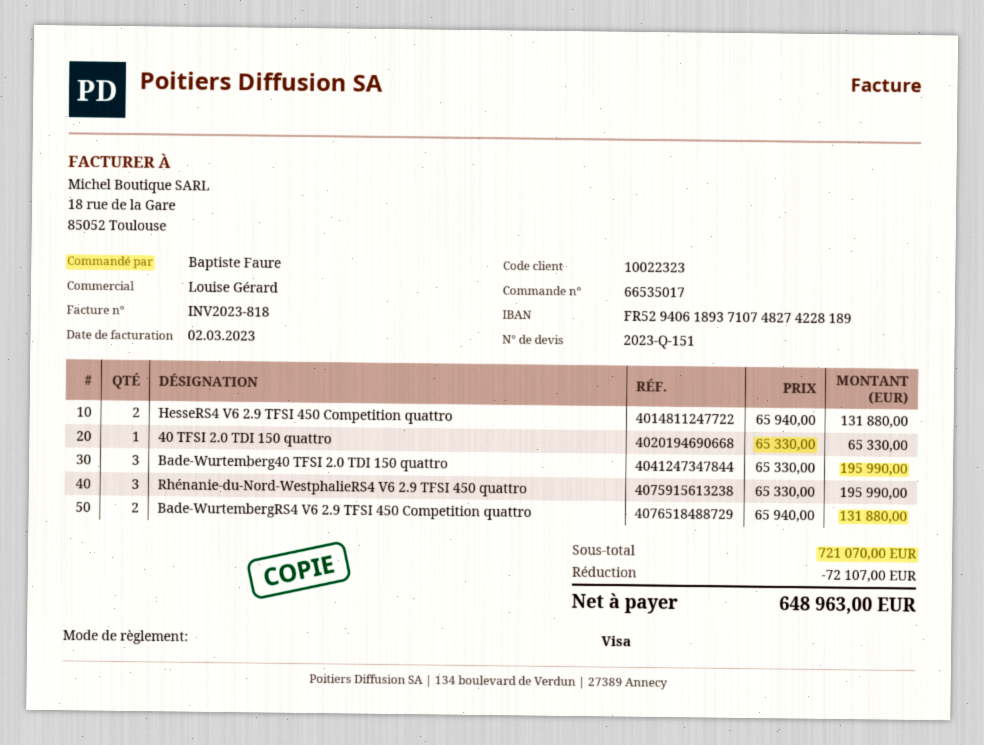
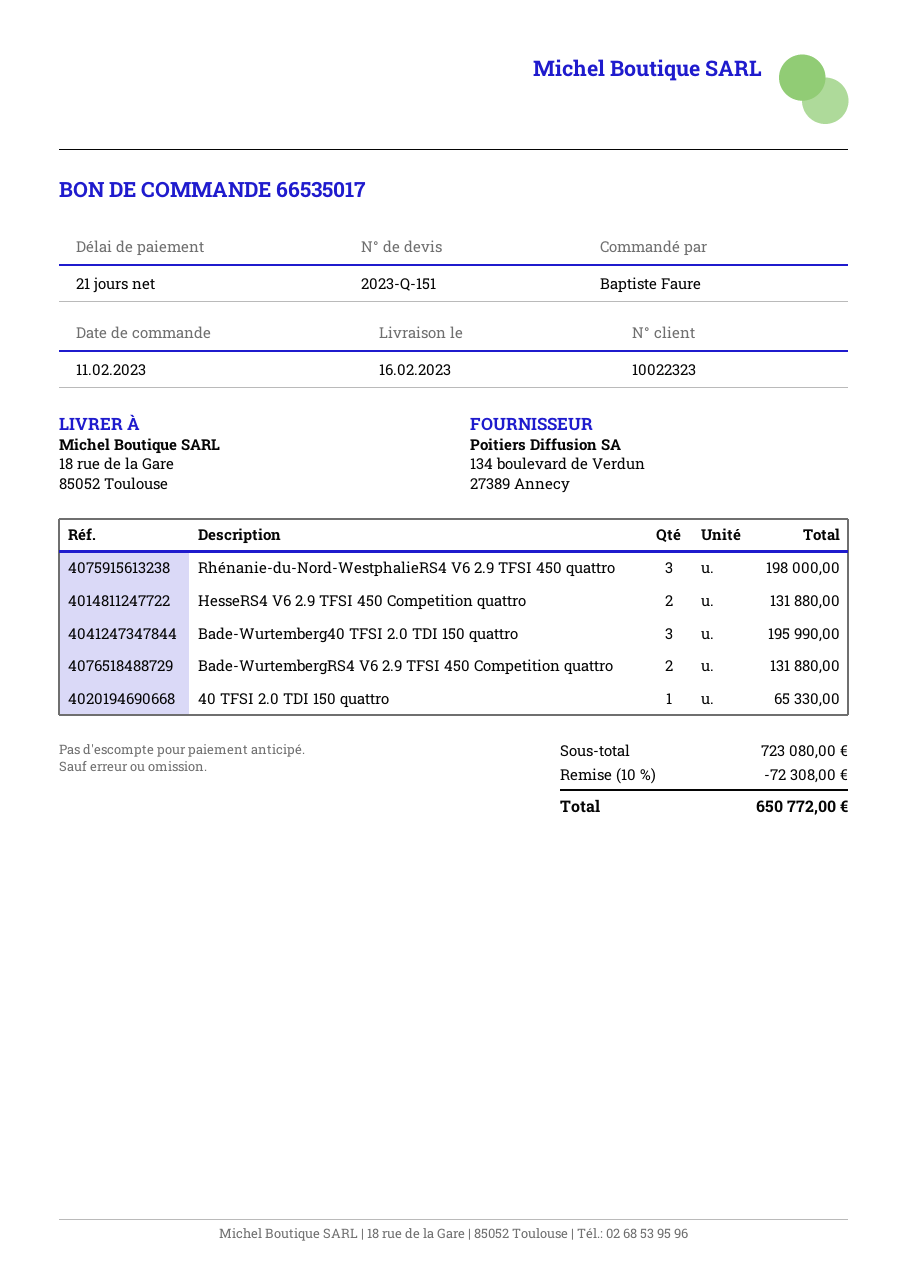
Rhénanie-du-Nord-WestphalieRS4 V6 2.9 TFSI 450 quattro: 3 for 195990.00 -> 3 for 198000.00
subtotal: 721070.00 -> 723080.00
discount: 72107.00 -> 72308.00
total: 648963.00 -> 650772.00

